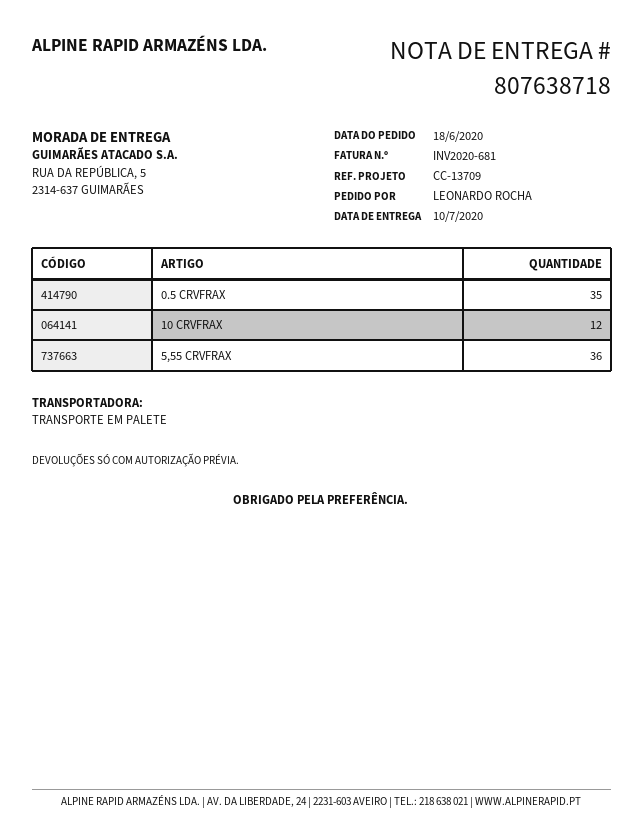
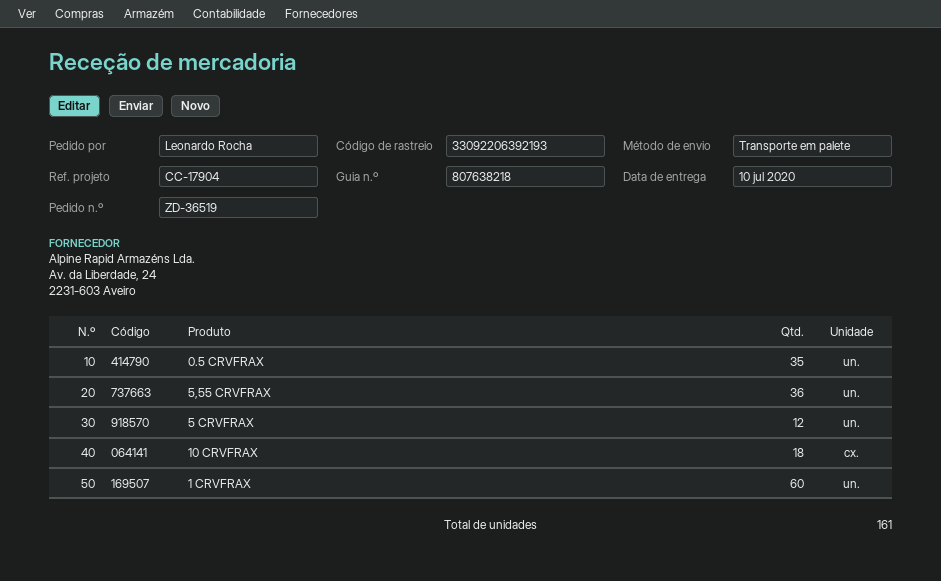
delivery note number: 807638718 -> 807638218
reference: CC-13709 -> CC-17904
10 CRVFRAX: 12 -> 18
5 CRVFRAX: none -> 12
1 CRVFRAX: none -> 60

